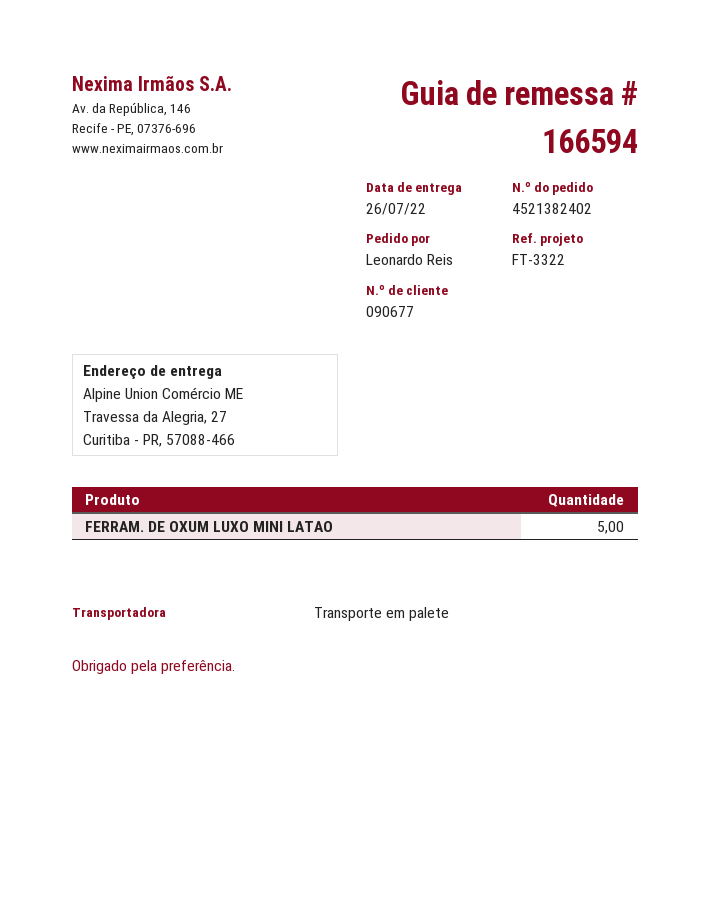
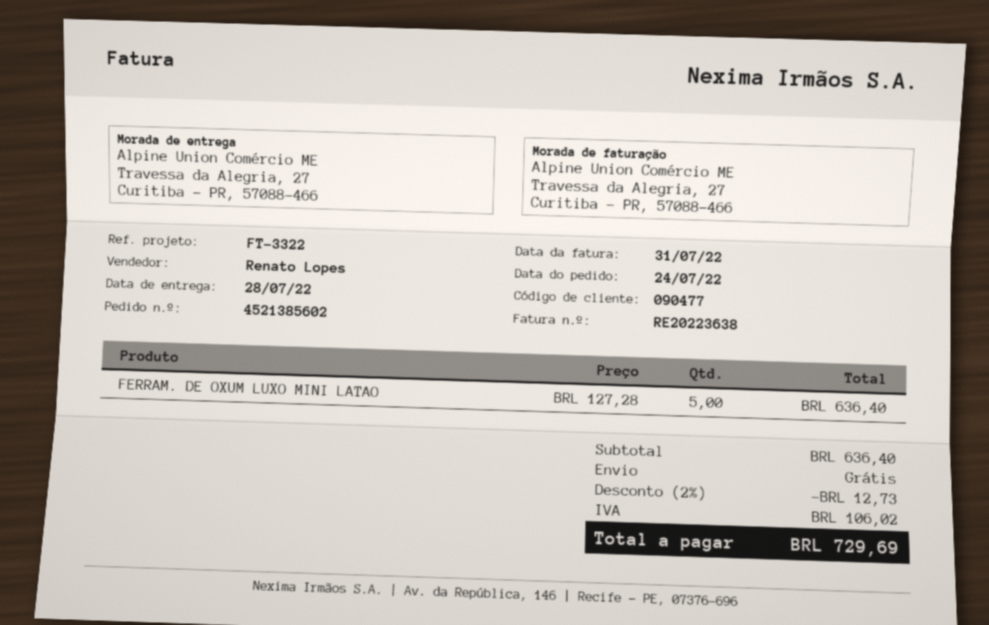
order number: 4521382402 -> 4521385602
delivery date: 2022-07-26 -> 2022-07-28
customer number: 090677 -> 090477

